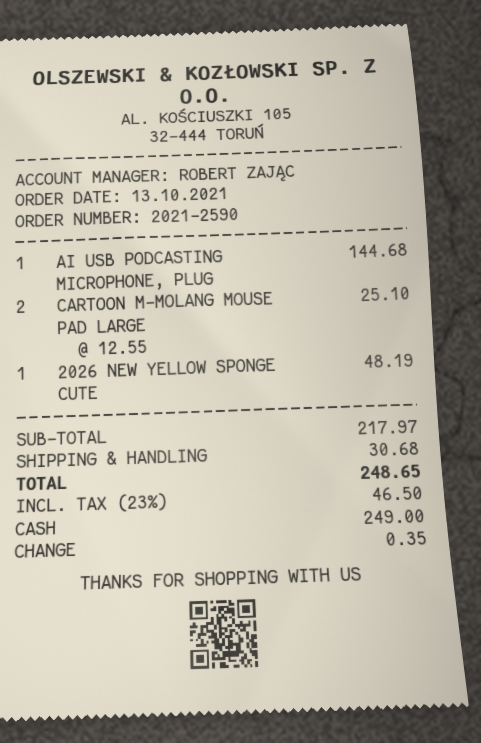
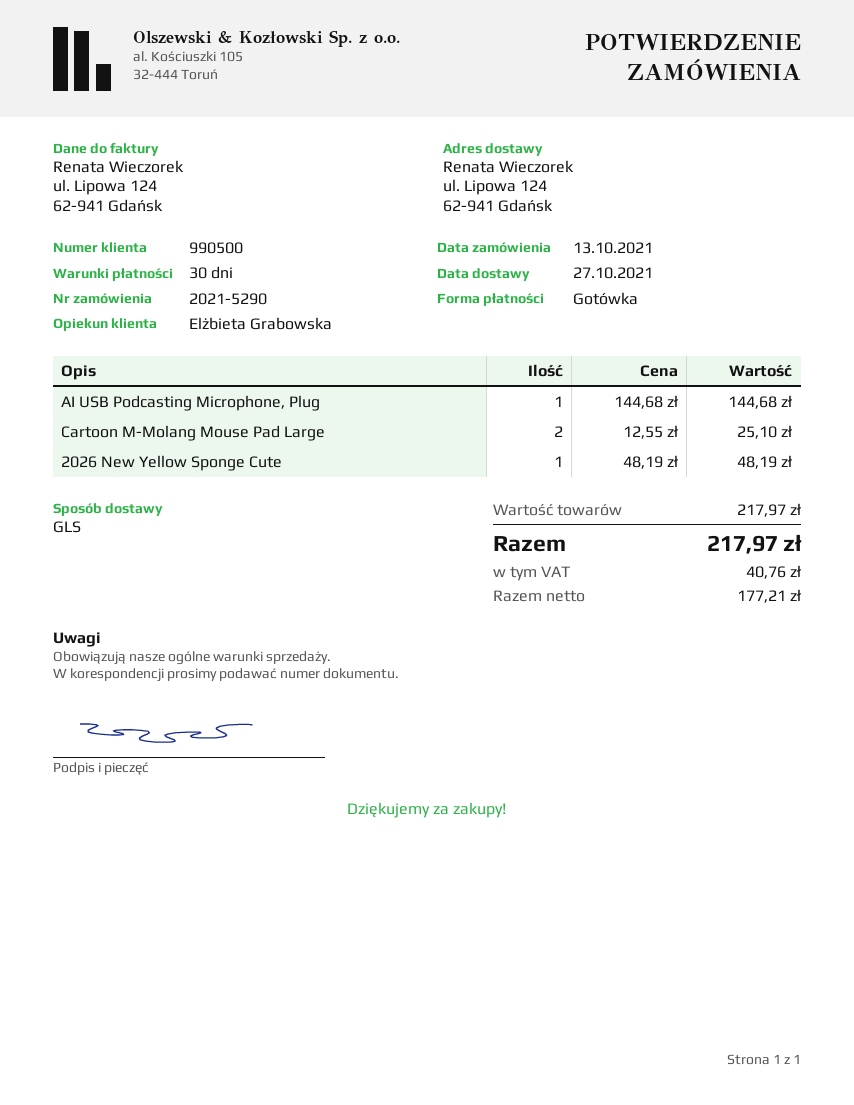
order number: 2021-2590 -> 2021-5290
sales rep: ROBERT ZAJĄC -> Elżbieta Grabowska
shipping: 30.68 -> none
tax: 46.50 -> 40.76
total: 248.65 -> 217.97

